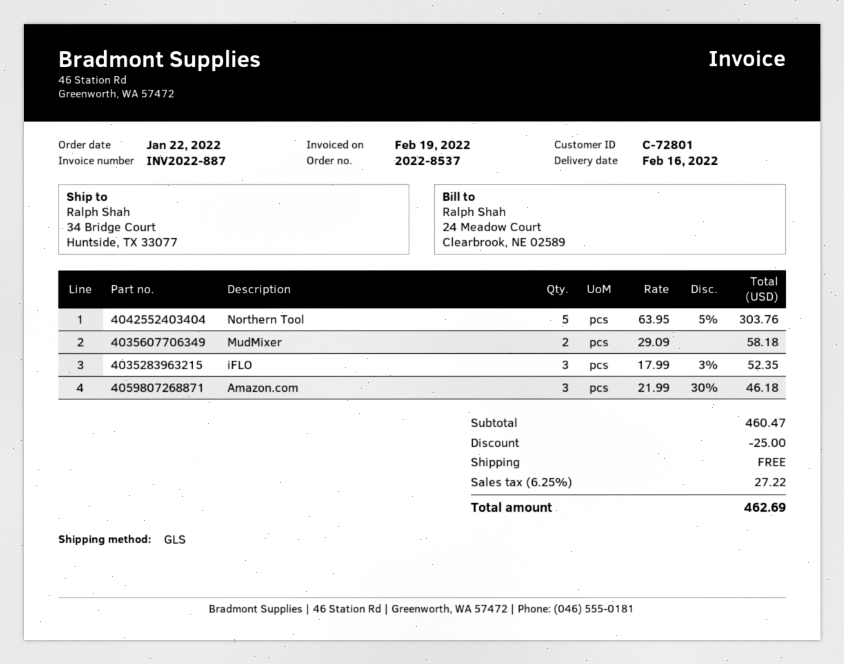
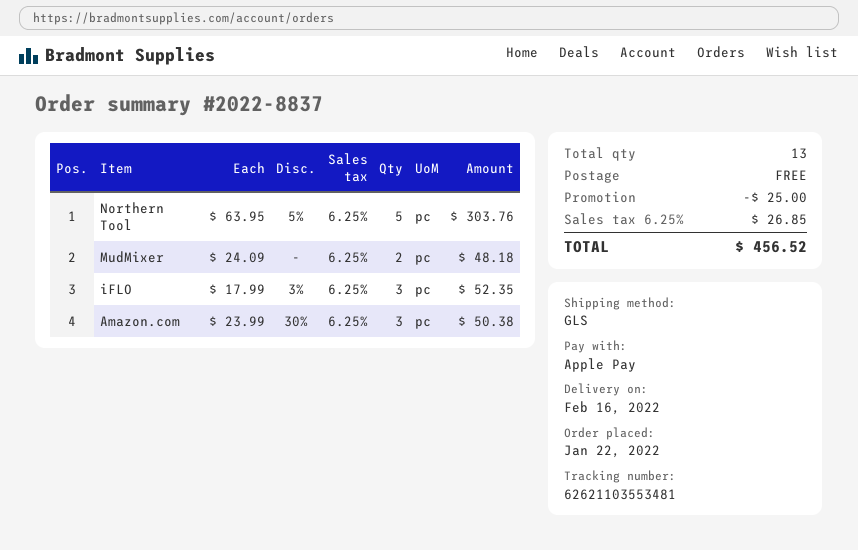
order number: 2022-8537 -> 2022-8837
MudMixer: 2 x 29.09 = 58.18 -> 2 x 24.09 = 48.18
Amazon.com: 3 x 21.99 - 30% = 46.18 -> 3 x 23.99 - 30% = 50.38
tax: 6.25% = 27.22 -> 6.25% = 26.85
total: 462.69 -> 456.52

